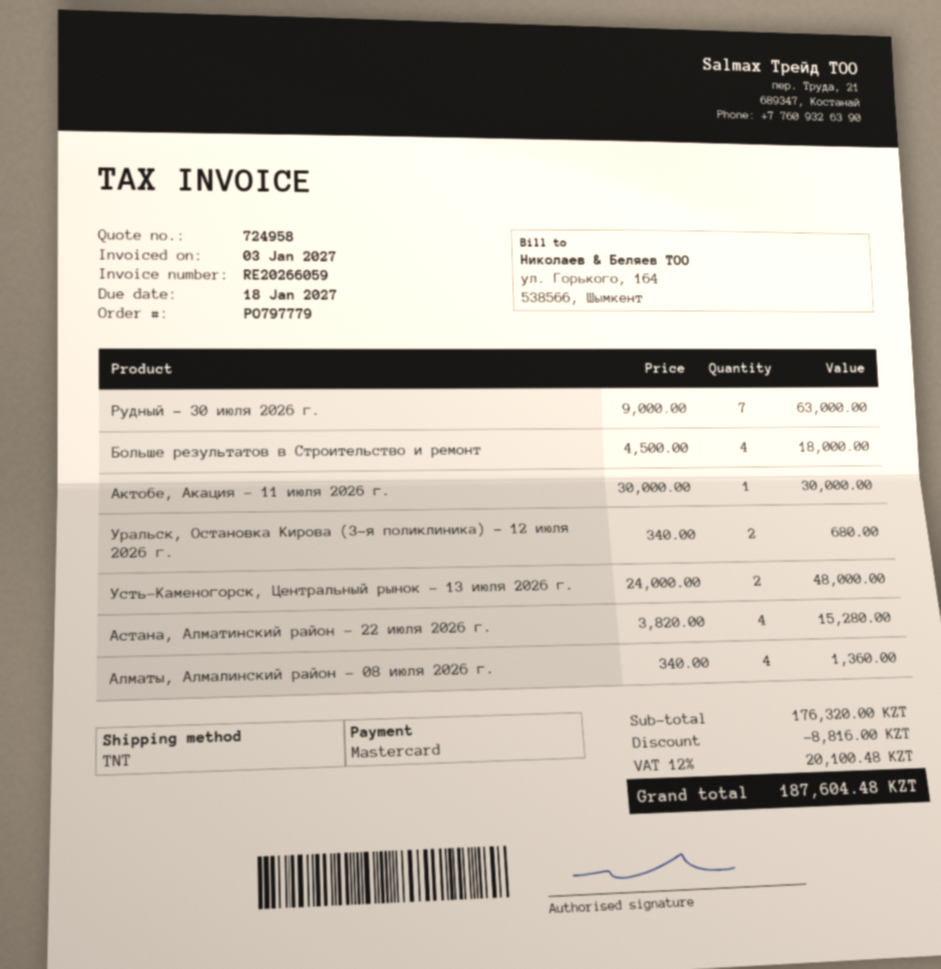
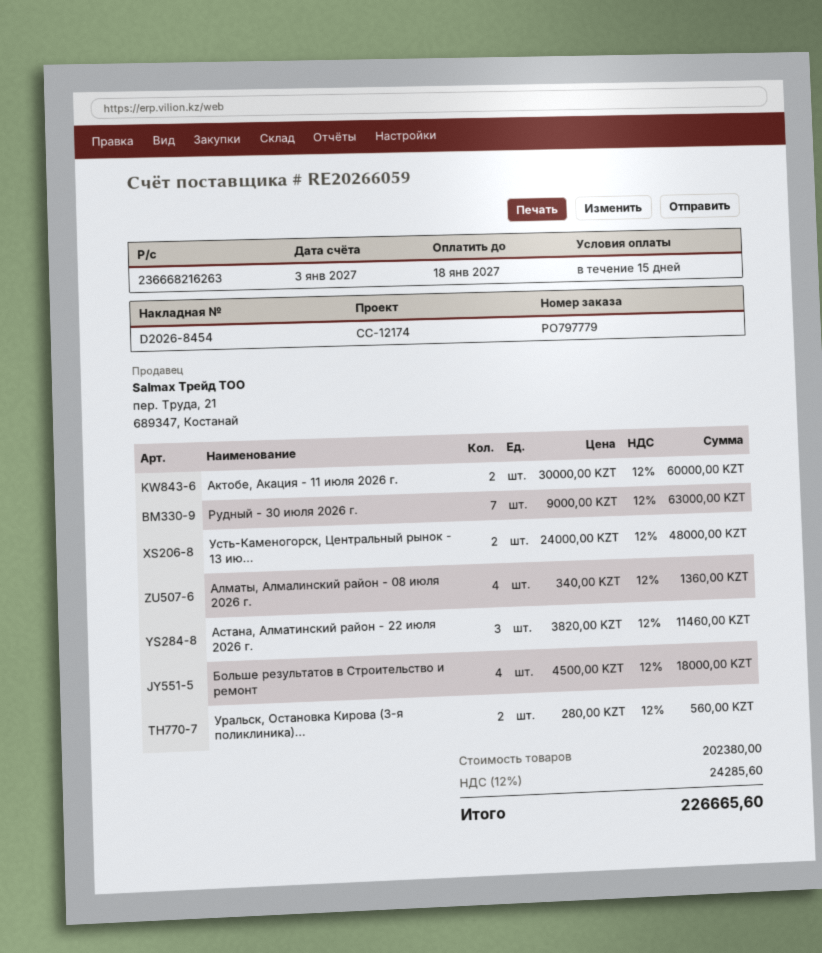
Актобе, Акация - 11 июля 2026 г.: 1 x 30000.00 = 30000.00 -> 2 x 30000.00 = 60000.00
Уральск, Остановка Кирова (3-я поликлиника) - 12 июля 2026 г.: 2 x 340.00 = 680.00 -> 2 x 280.00 = 560.00
Астана, Алматинский район - 22 июля 2026 г.: 4 x 3820.00 = 15280.00 -> 3 x 3820.00 = 11460.00
subtotal: 176320.00 -> 202380.00
discount: 8816.00 -> none
tax: 12% = 20100.48 -> 12% = 24285.60
total: 187604.48 -> 226665.60

